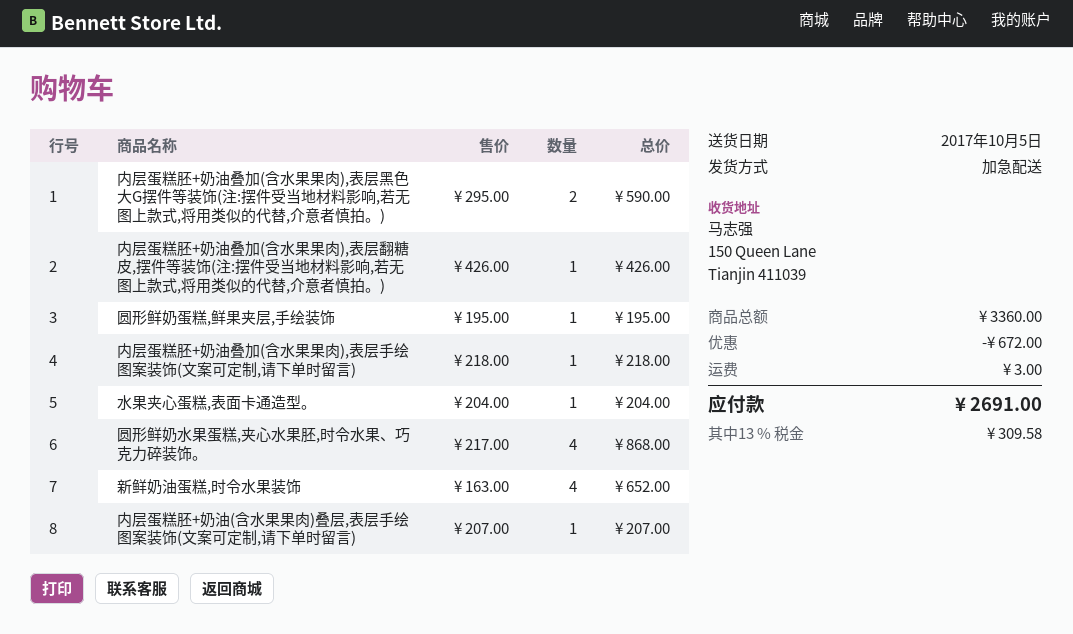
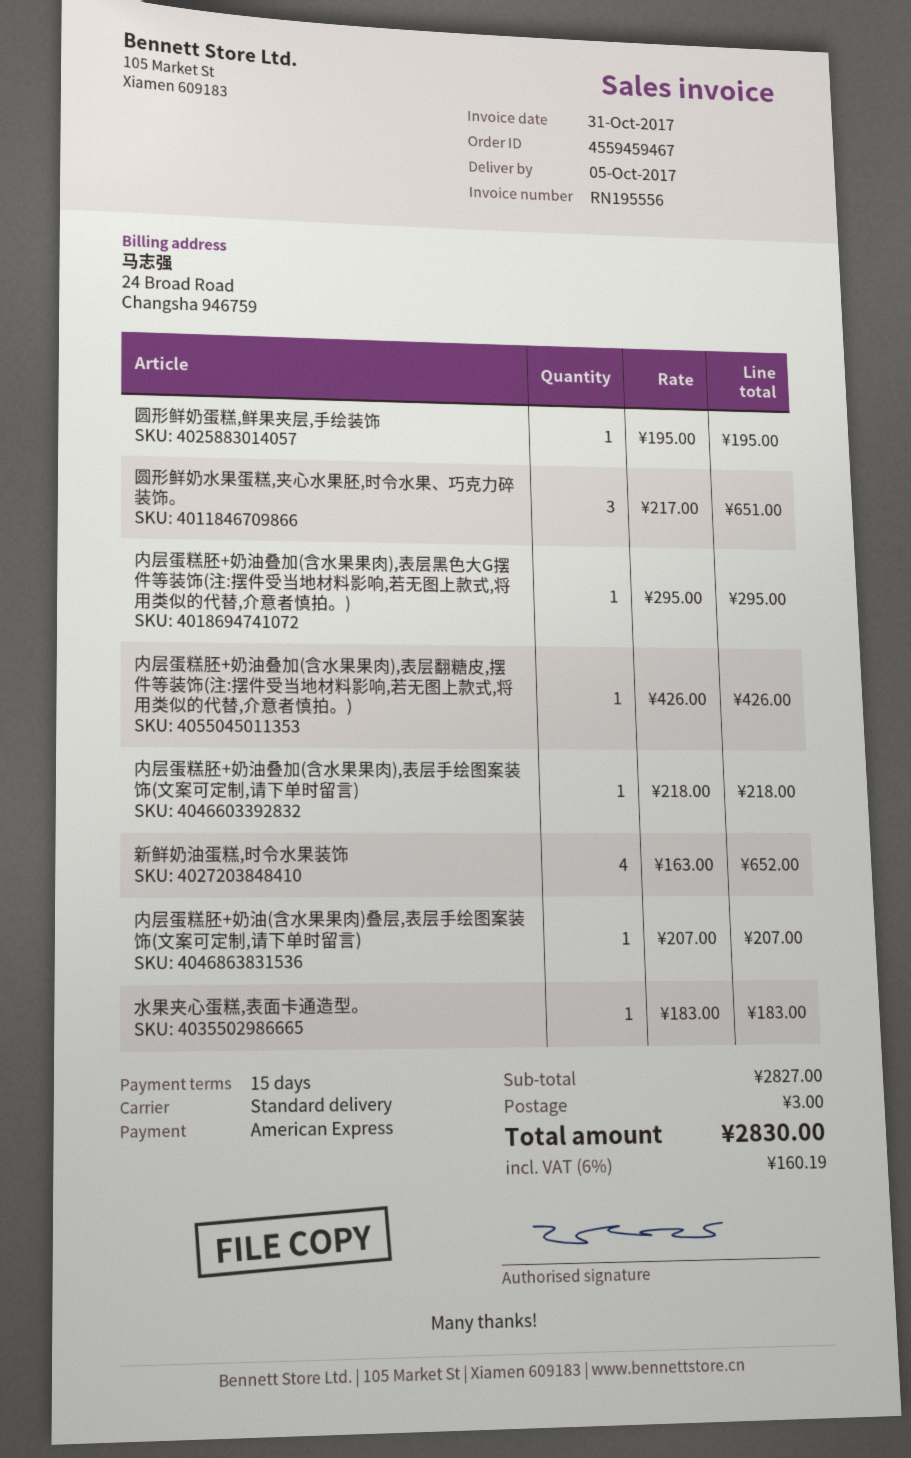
shipping method: express -> standard
内层蛋糕胚+奶油叠加(含水果果肉),表层黑色大G摆件等装饰(注:摆件受当地材料影响,若无图上款式,将用类似的代替,介意者慎拍。): 2 x 295.00 = 590.00 -> 1 x 295.00 = 295.00
水果夹心蛋糕,表面卡通造型。: 1 x 204.00 = 204.00 -> 1 x 183.00 = 183.00
圆形鲜奶水果蛋糕,夹心水果胚,时令水果、巧克力碎装饰。: 4 x 217.00 = 868.00 -> 3 x 217.00 = 651.00
subtotal: 3360.00 -> 2827.00
discount: 672.00 -> none
tax: 13% = 309.58 -> 6% = 160.19
total: 2691.00 -> 2830.00

